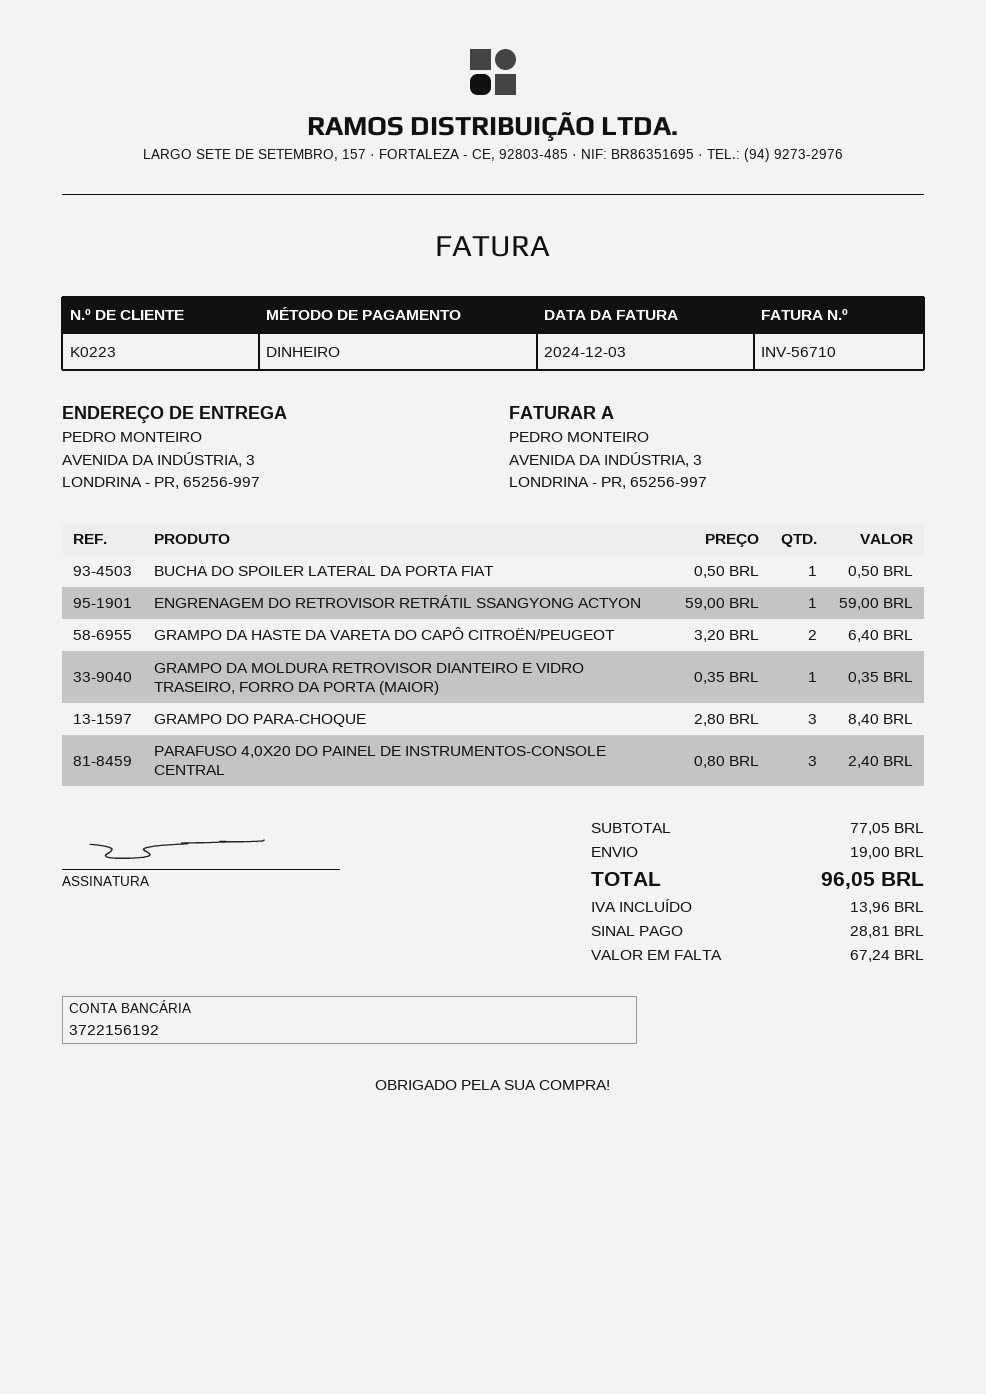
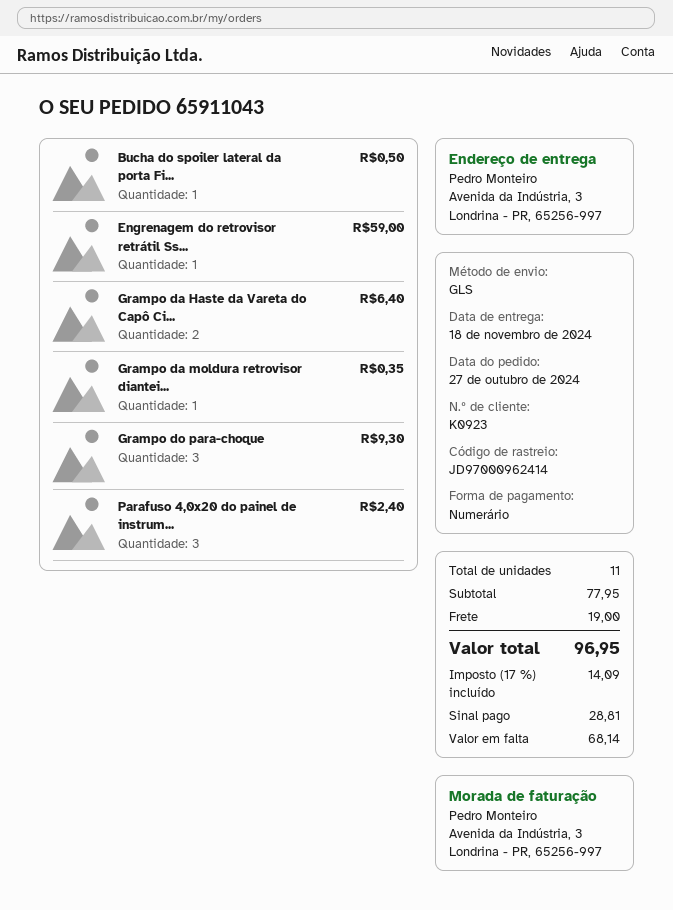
customer number: K0223 -> K0923
GRAMPO DO PARA-CHOQUE: 3 for 8.40 -> 3 for 9.30
subtotal: 77.05 -> 77.95
tax: 13.96 -> 14.09
total: 96.05 -> 96.95
balance: 67.24 -> 68.14

